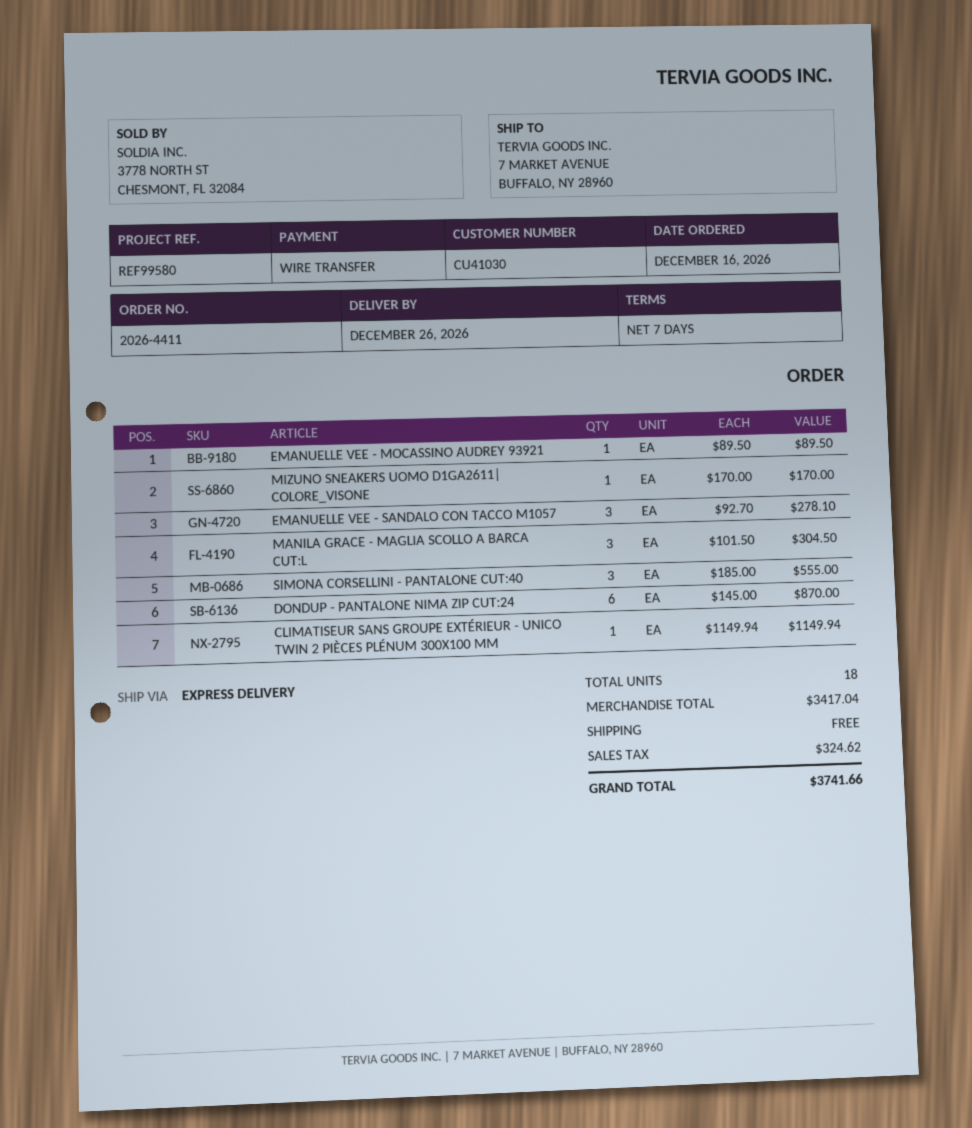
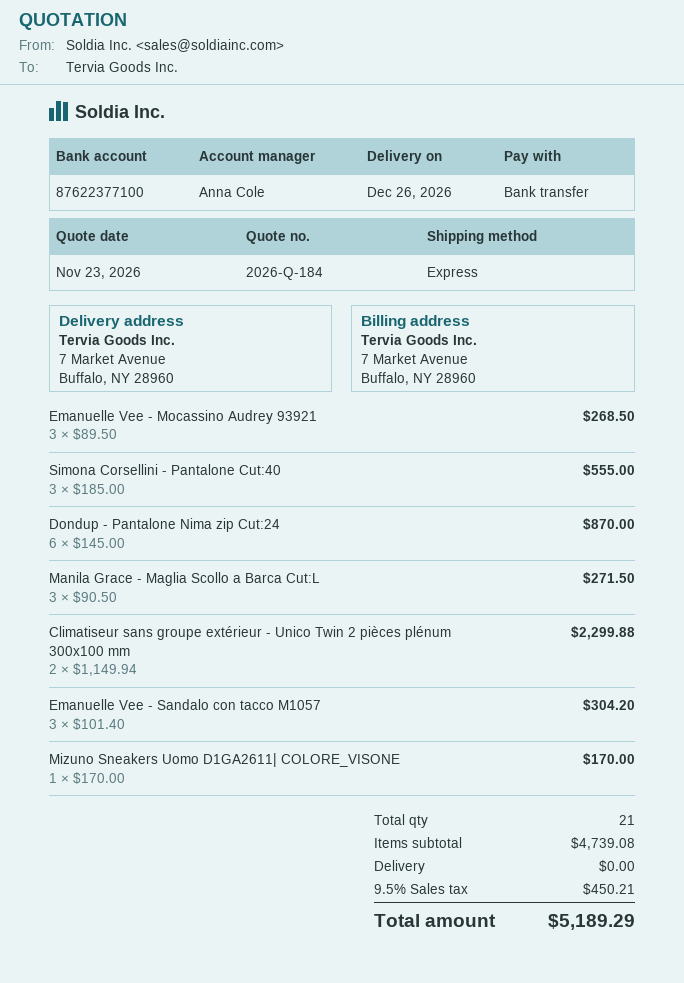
EMANUELLE VEE - MOCASSINO AUDREY 93921: 1 x 89.50 = 89.50 -> 3 x 89.50 = 268.50
EMANUELLE VEE - SANDALO CON TACCO M1057: 3 x 92.70 = 278.10 -> 3 x 101.40 = 304.20
MANILA GRACE - MAGLIA SCOLLO A BARCA CUT:L: 3 x 101.50 = 304.50 -> 3 x 90.50 = 271.50
CLIMATISEUR SANS GROUPE EXTÉRIEUR - UNICO TWIN 2 PIÈCES PLÉNUM 300X100 MM: 1 x 1149.94 = 1149.94 -> 2 x 1149.94 = 2299.88
total quantity: 18 -> 21
subtotal: 3417.04 -> 4739.08
tax: 324.62 -> 450.21
total: 3741.66 -> 5189.29

